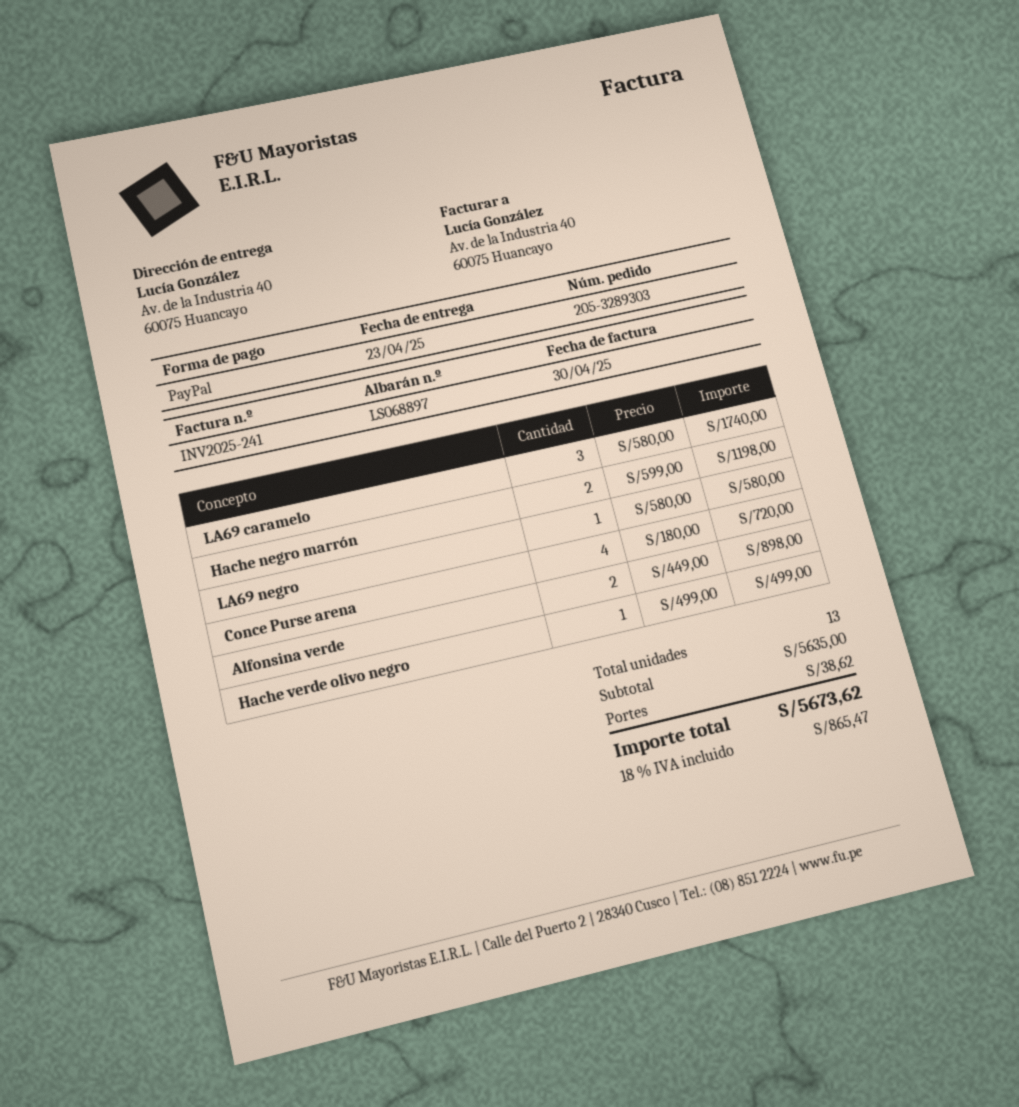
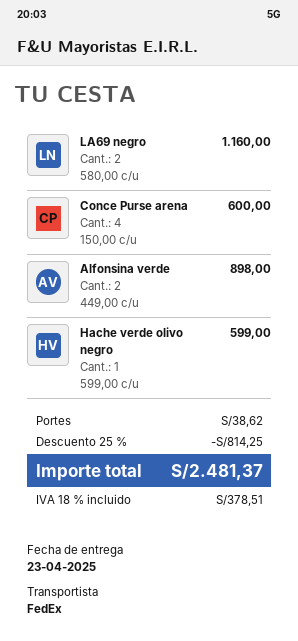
LA69 caramelo: 3 x 580.00 = 1740.00 -> none
Hache negro marrón: 2 x 599.00 = 1198.00 -> none
LA69 negro: 1 x 580.00 = 580.00 -> 2 x 580.00 = 1160.00
Conce Purse arena: 4 x 180.00 = 720.00 -> 4 x 150.00 = 600.00
Hache verde olivo negro: 1 x 499.00 = 499.00 -> 1 x 599.00 = 599.00
discount: none -> 25% = 814.25
tax: 18% = 865.47 -> 18% = 378.51
total: 5673.62 -> 2481.37

